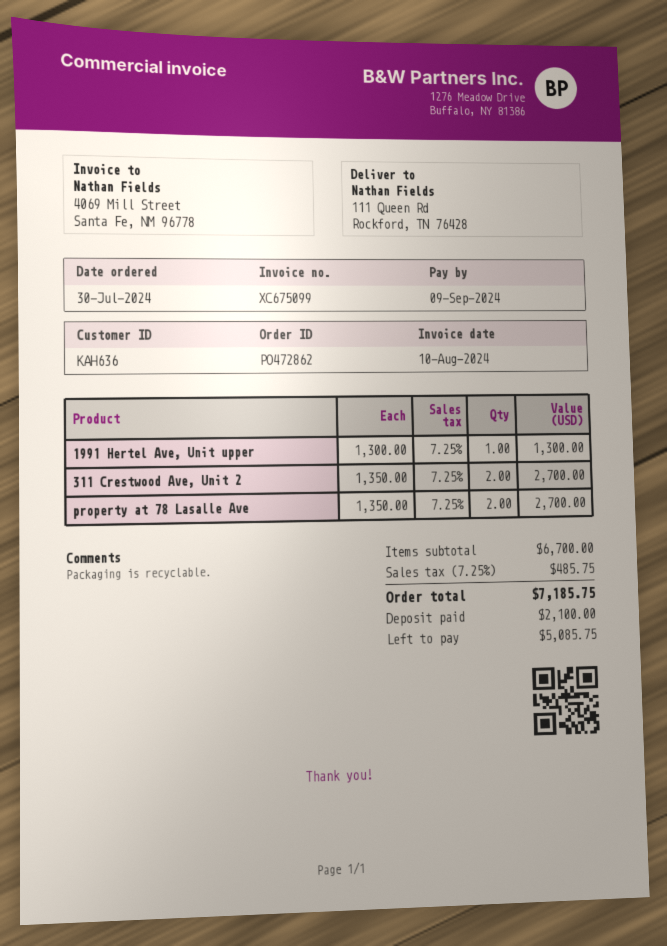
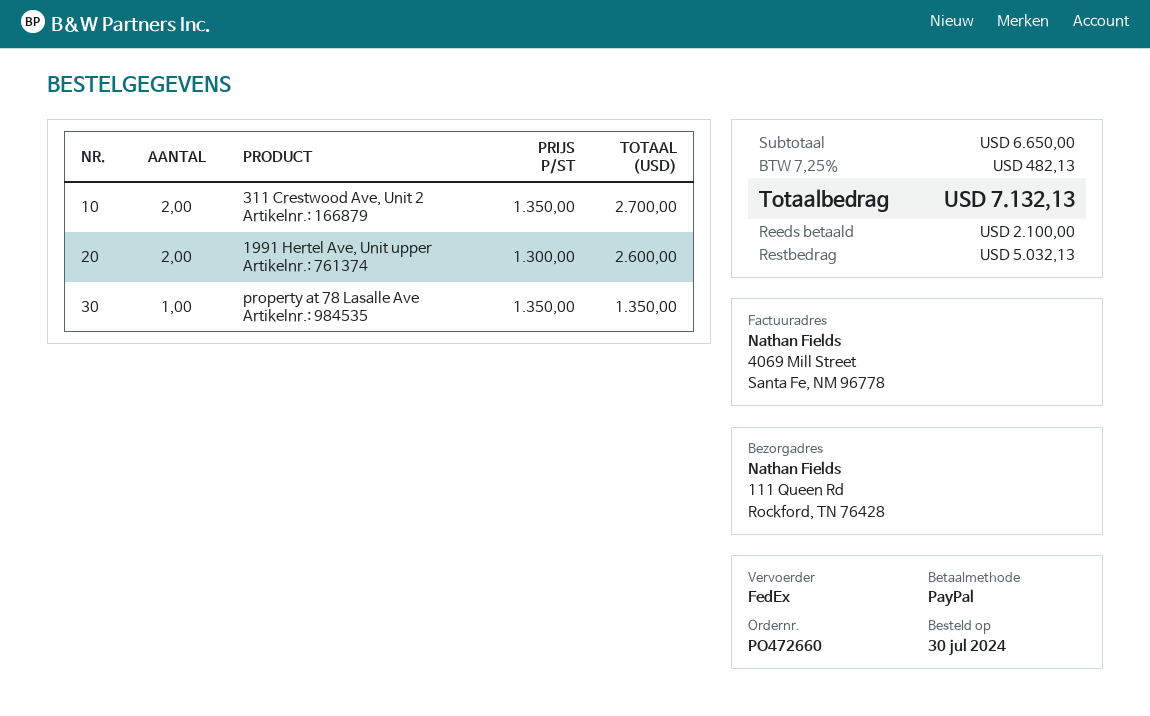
order number: PO472862 -> PO472660
1991 Hertel Ave, Unit upper: 1 x 1300.00 = 1300.00 -> 2 x 1300.00 = 2600.00
property at 78 Lasalle Ave: 2 x 1350.00 = 2700.00 -> 1 x 1350.00 = 1350.00
subtotal: 6700.00 -> 6650.00
tax: 7.25% = 485.75 -> 7.25% = 482.13
total: 7185.75 -> 7132.13
balance: 5085.75 -> 5032.13

